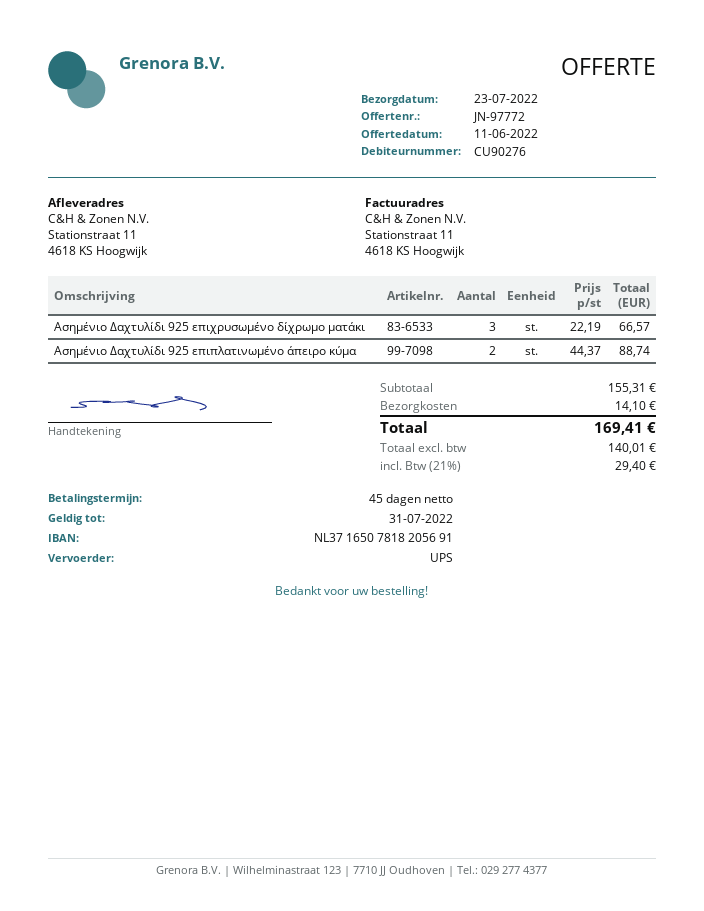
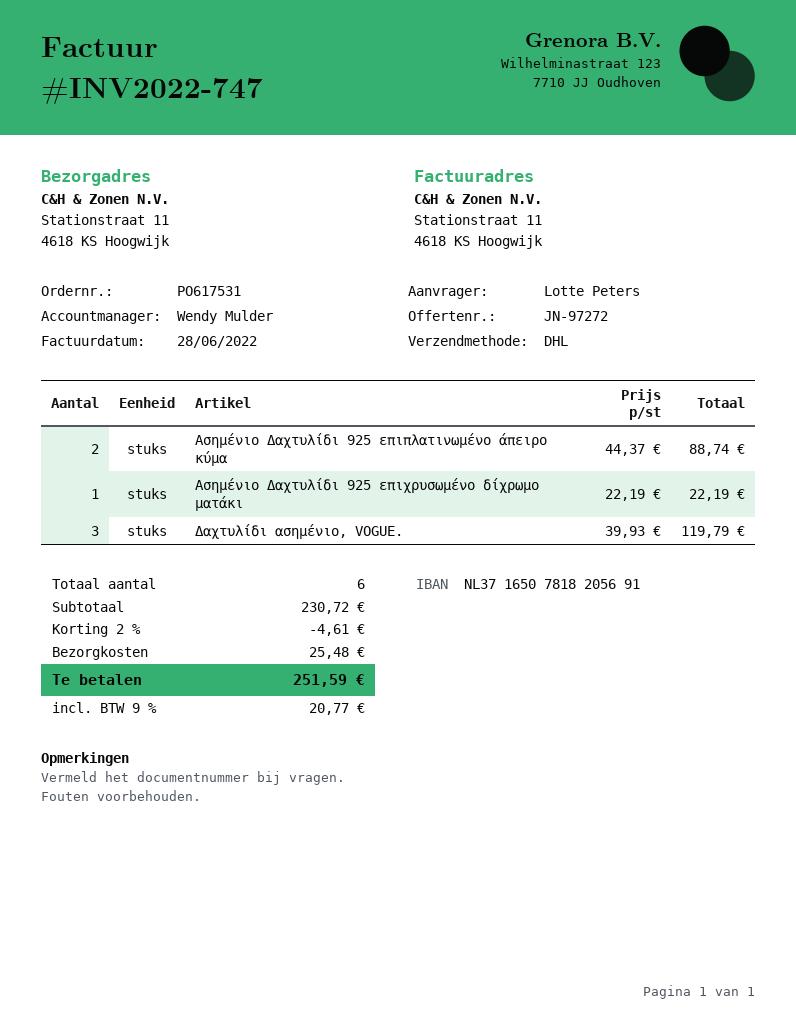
quote number: JN-97772 -> JN-97272
shipping method: UPS -> DHL
Ασημένιο Δαχτυλίδι 925 επιχρυσωμένο δίχρωμο ματάκι: 3 x 22.19 = 66.57 -> 1 x 22.19 = 22.19
Δαχτυλίδι ασημένιο, VOGUE.: none -> 3 x 39.93 = 119.79
subtotal: 155.31 -> 230.72
discount: none -> 2% = 4.61
shipping: 14.10 -> 25.48
tax: 21% = 29.40 -> 9% = 20.77
total: 169.41 -> 251.59

